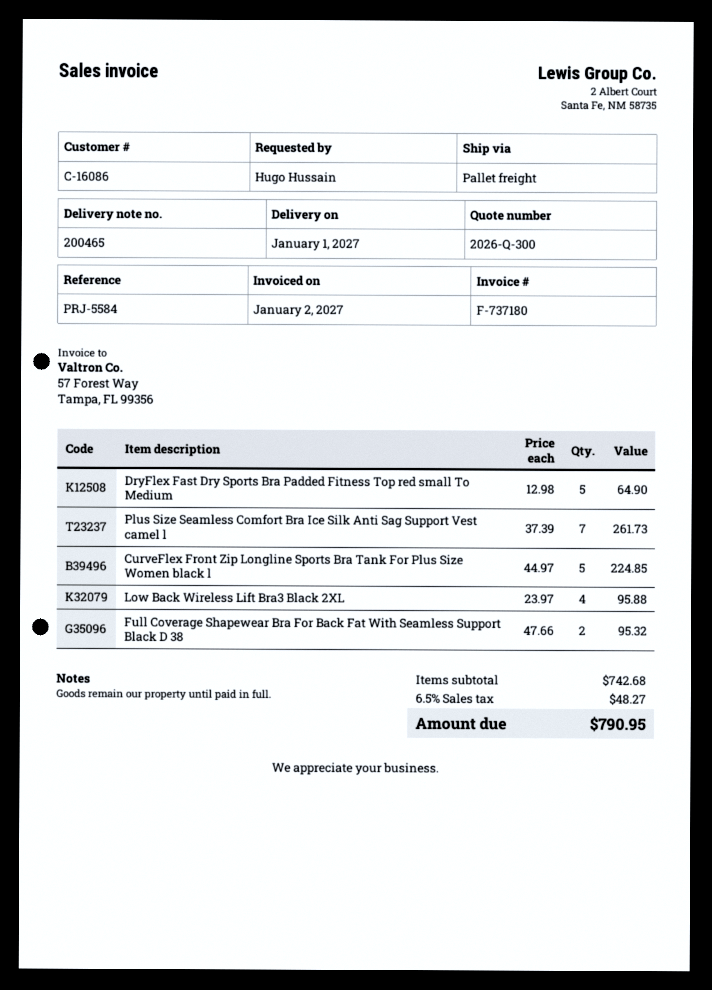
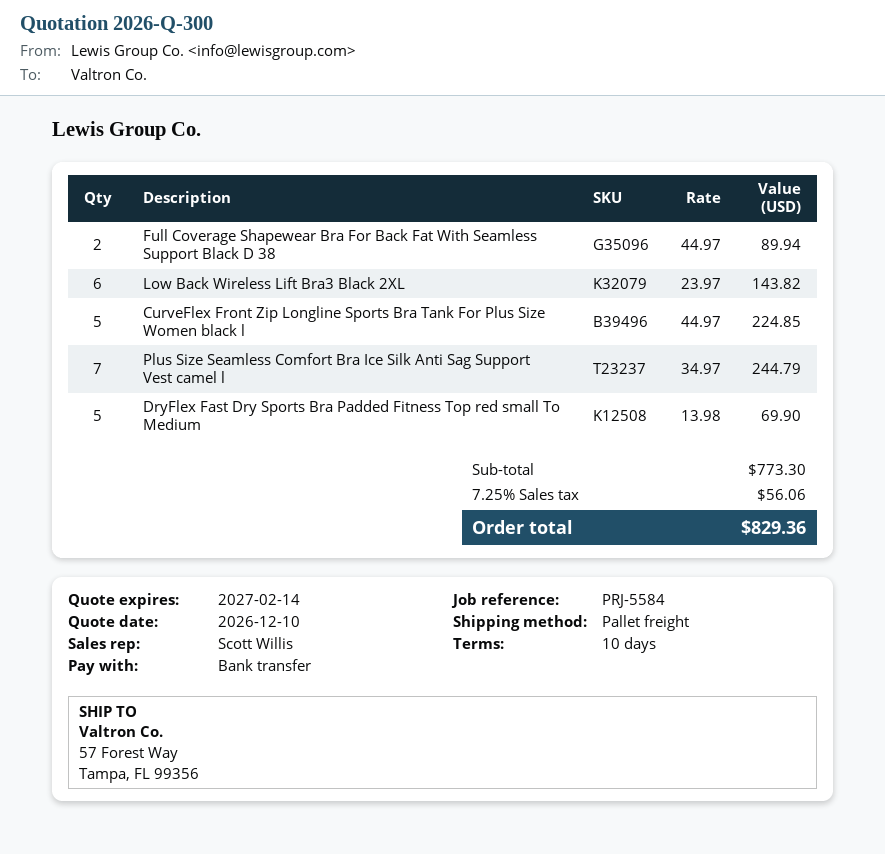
DryFlex Fast Dry Sports Bra Padded Fitness Top red small To Medium: 5 x 12.98 = 64.90 -> 5 x 13.98 = 69.90
Plus Size Seamless Comfort Bra Ice Silk Anti Sag Support Vest camel l: 7 x 37.39 = 261.73 -> 7 x 34.97 = 244.79
Low Back Wireless Lift Bra3 Black 2XL: 4 x 23.97 = 95.88 -> 6 x 23.97 = 143.82
Full Coverage Shapewear Bra For Back Fat With Seamless Support Black D 38: 2 x 47.66 = 95.32 -> 2 x 44.97 = 89.94
subtotal: 742.68 -> 773.30
tax: 6.5% = 48.27 -> 7.25% = 56.06
total: 790.95 -> 829.36

